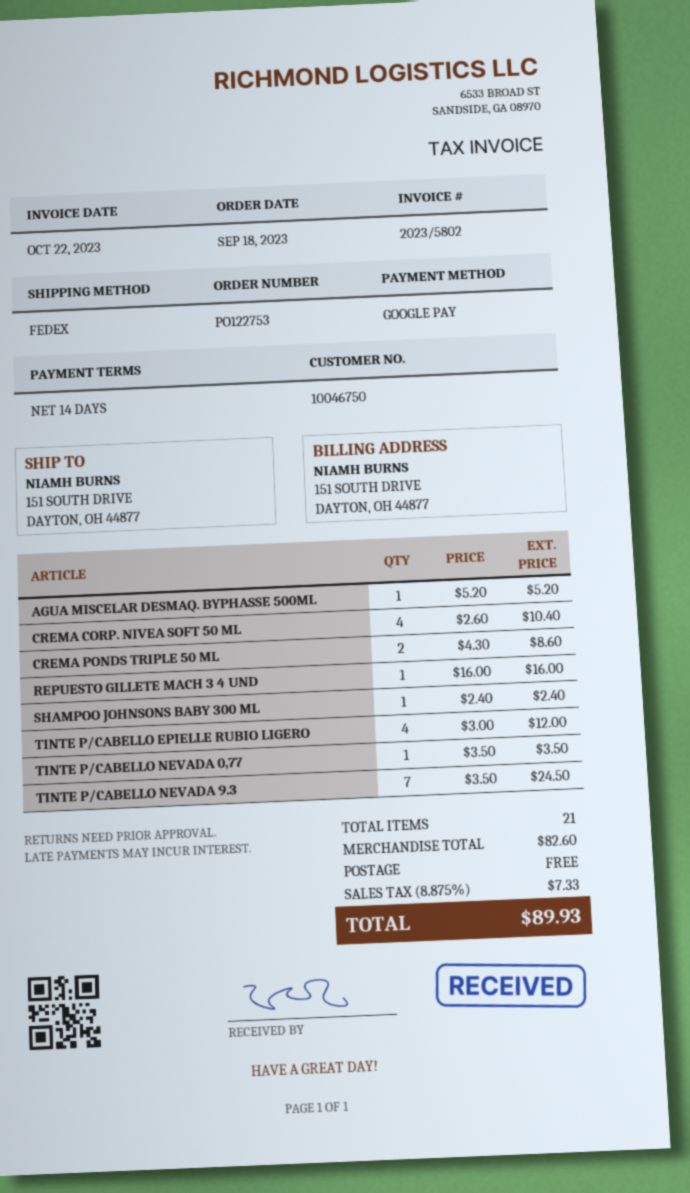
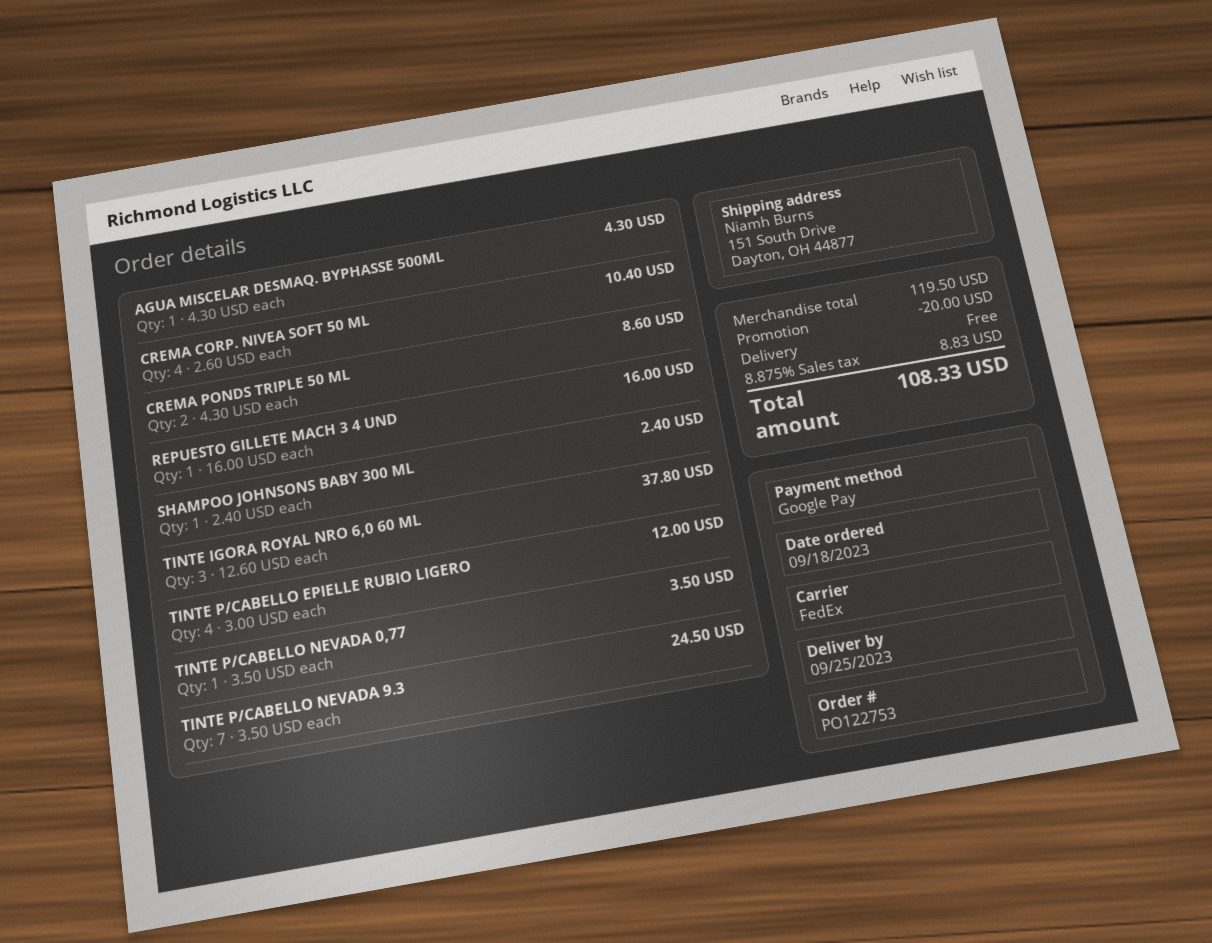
AGUA MISCELAR DESMAQ. BYPHASSE 500ML: 1 x 5.20 = 5.20 -> 1 x 4.30 = 4.30
TINTE IGORA ROYAL NRO 6,0 60 ML: none -> 3 x 12.60 = 37.80
subtotal: 82.60 -> 119.50
discount: none -> 20.00
tax: 8.875% = 7.33 -> 8.875% = 8.83
total: 89.93 -> 108.33

